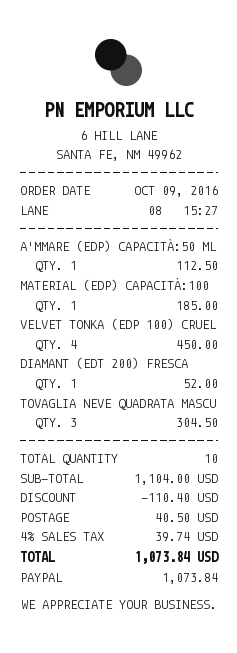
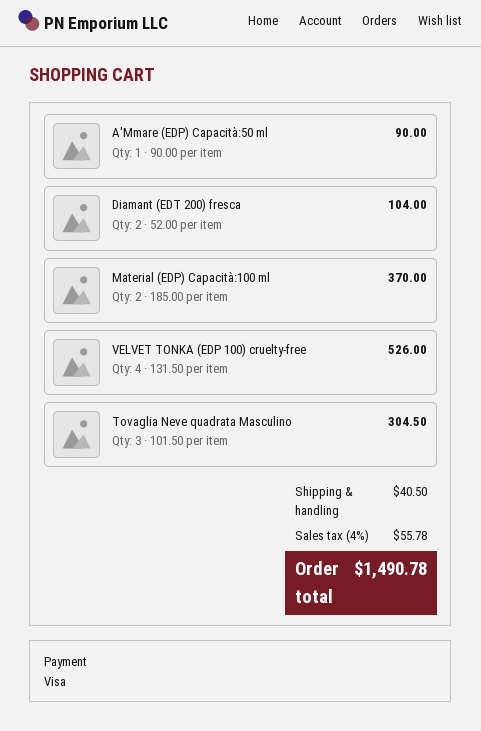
payment method: PayPal -> Visa
A'MMARE (EDP) CAPACITÀ:50 ML: 1 for 112.50 -> 1 for 90.00
MATERIAL (EDP) CAPACITÀ:100: 1 for 185.00 -> 2 for 370.00
VELVET TONKA (EDP 100) CRUEL: 4 for 450.00 -> 4 for 526.00
DIAMANT (EDT 200) FRESCA: 1 for 52.00 -> 2 for 104.00
discount: 110.40 -> none
tax: 4% = 39.74 -> 4% = 55.78
total: 1073.84 -> 1490.78

